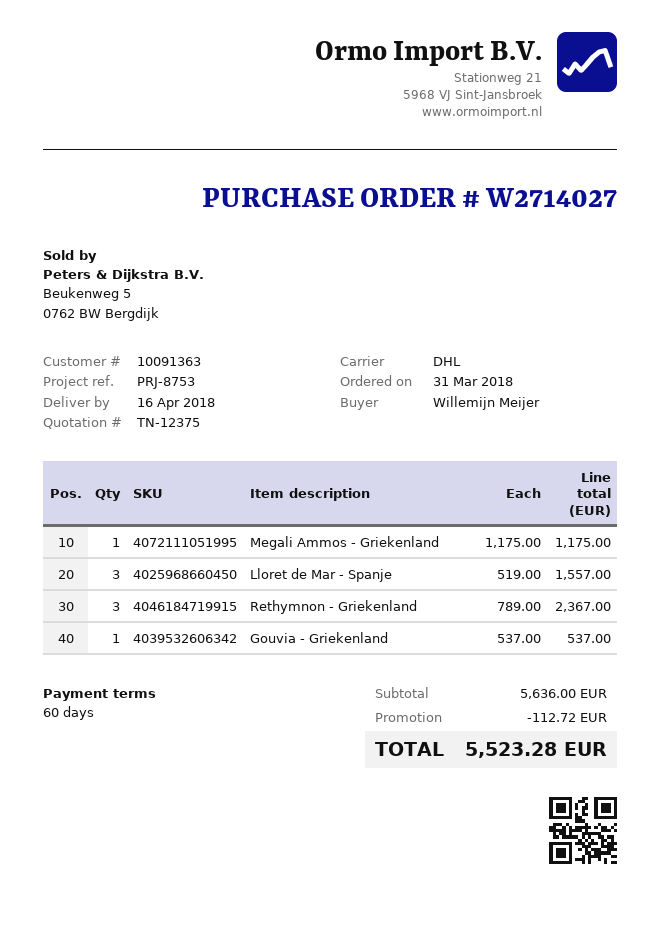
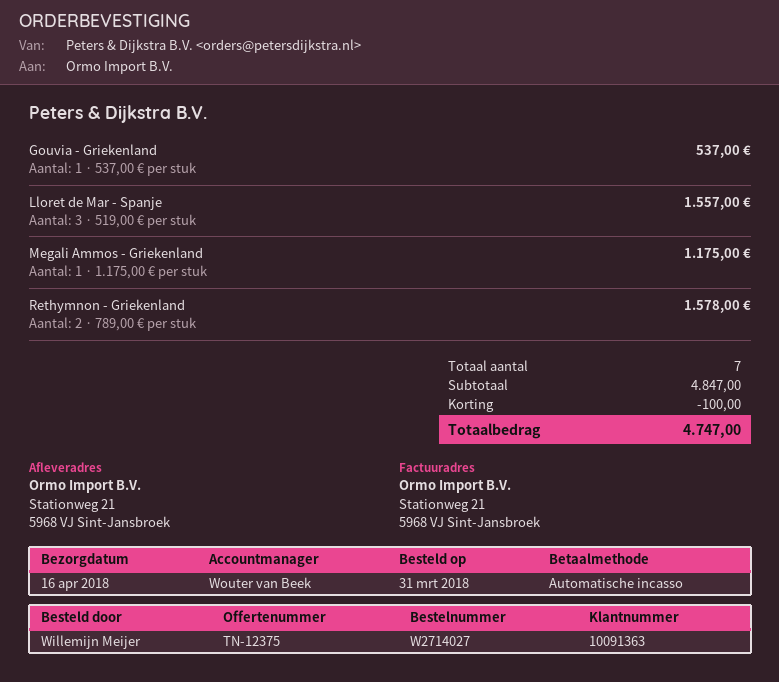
Rethymnon - Griekenland: 3 x 789.00 = 2367.00 -> 2 x 789.00 = 1578.00
subtotal: 5636.00 -> 4847.00
discount: 112.72 -> 100.00
total: 5523.28 -> 4747.00

